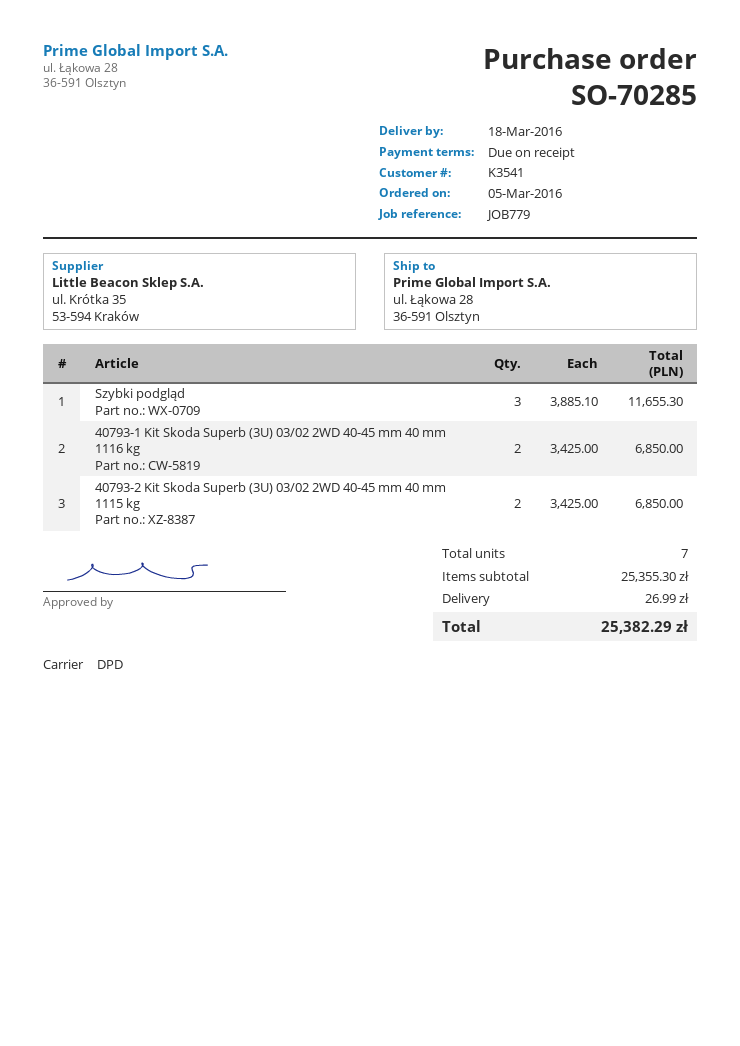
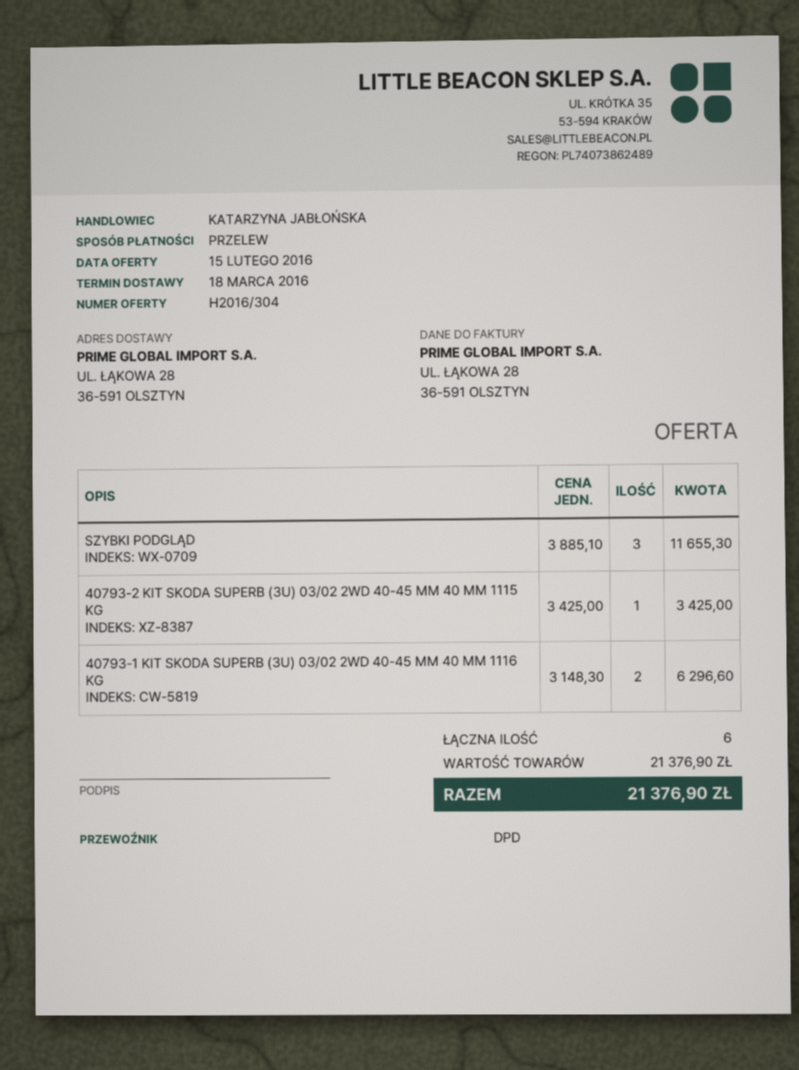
40793-1 Kit Skoda Superb (3U) 03/02 2WD 40-45 mm 40 mm 1116 kg: 2 x 3425.00 = 6850.00 -> 2 x 3148.30 = 6296.60
40793-2 Kit Skoda Superb (3U) 03/02 2WD 40-45 mm 40 mm 1115 kg: 2 x 3425.00 = 6850.00 -> 1 x 3425.00 = 3425.00
total quantity: 7 -> 6
subtotal: 25355.30 -> 21376.90
shipping: 26.99 -> none
total: 25382.29 -> 21376.90

